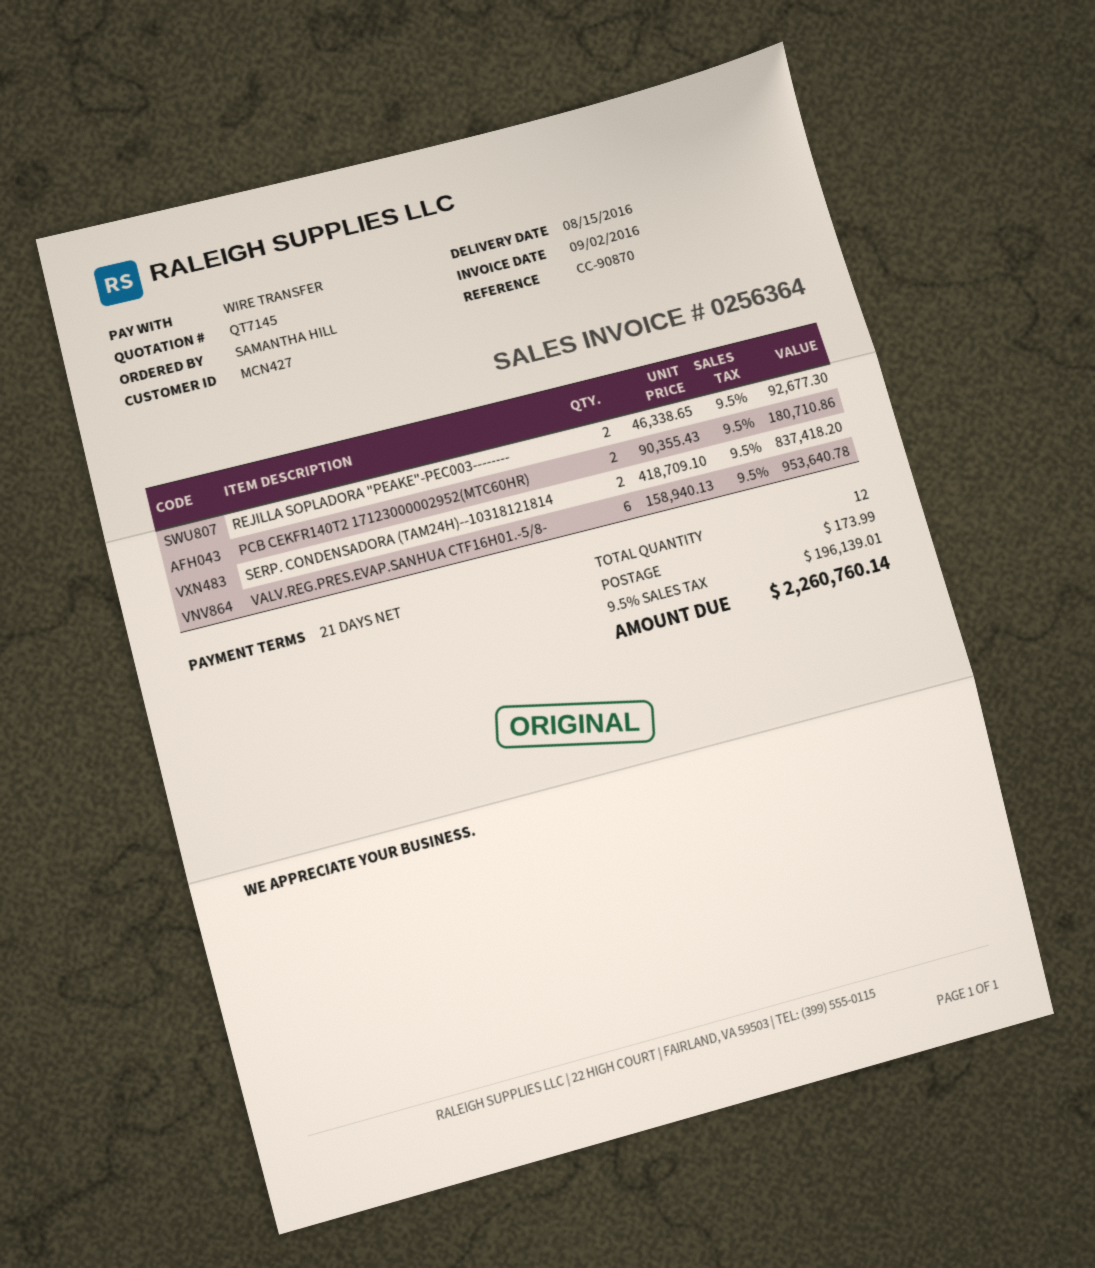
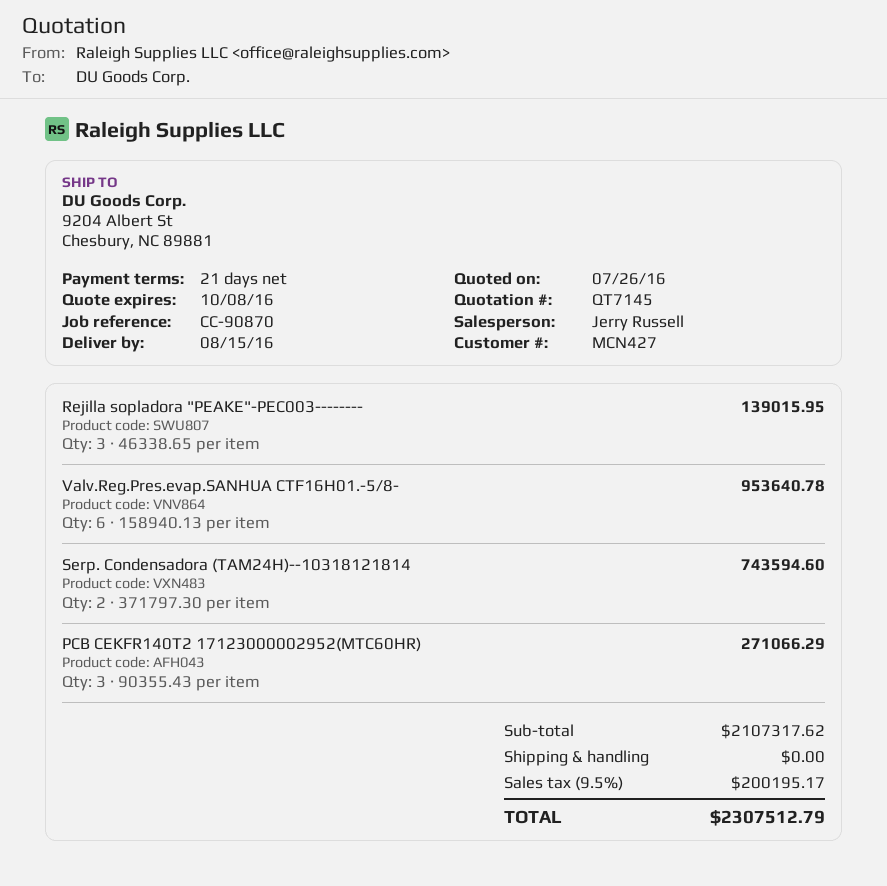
REJILLA SOPLADORA "PEAKE"-PEC003--------: 2 x 46338.65 = 92677.30 -> 3 x 46338.65 = 139015.95
PCB CEKFR140T2 17123000002952(MTC60HR): 2 x 90355.43 = 180710.86 -> 3 x 90355.43 = 271066.29
SERP. CONDENSADORA (TAM24H)--10318121814: 2 x 418709.10 = 837418.20 -> 2 x 371797.30 = 743594.60
shipping: 173.99 -> 0.00
tax: 9.5% = 196139.01 -> 9.5% = 200195.17
total: 2260760.14 -> 2307512.79

